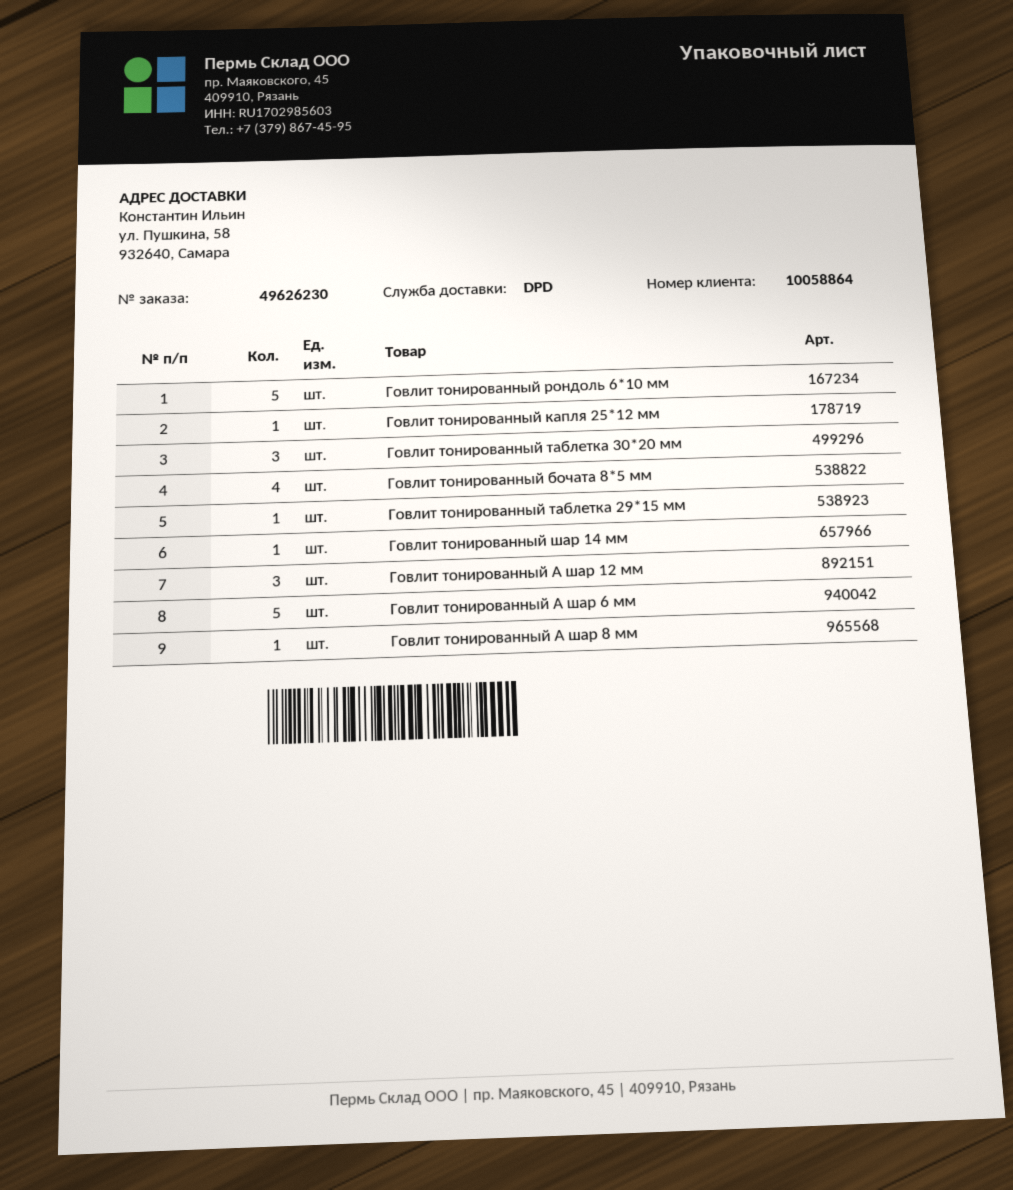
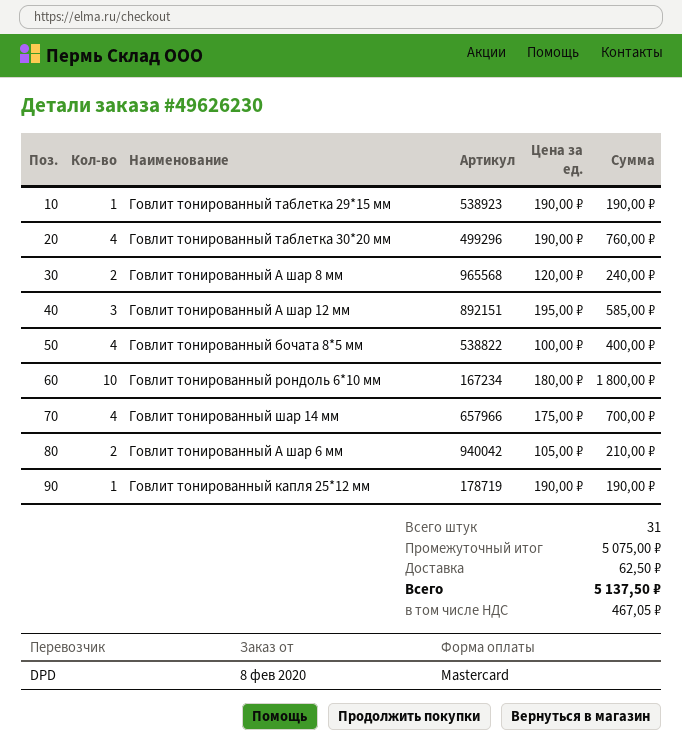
Говлит тонированный рондоль 6*10 мм: 5 -> 10
Говлит тонированный таблетка 30*20 мм: 3 -> 4
Говлит тонированный шар 14 мм: 1 -> 4
Говлит тонированный А шар 6 мм: 5 -> 2
Говлит тонированный А шар 8 мм: 1 -> 2

